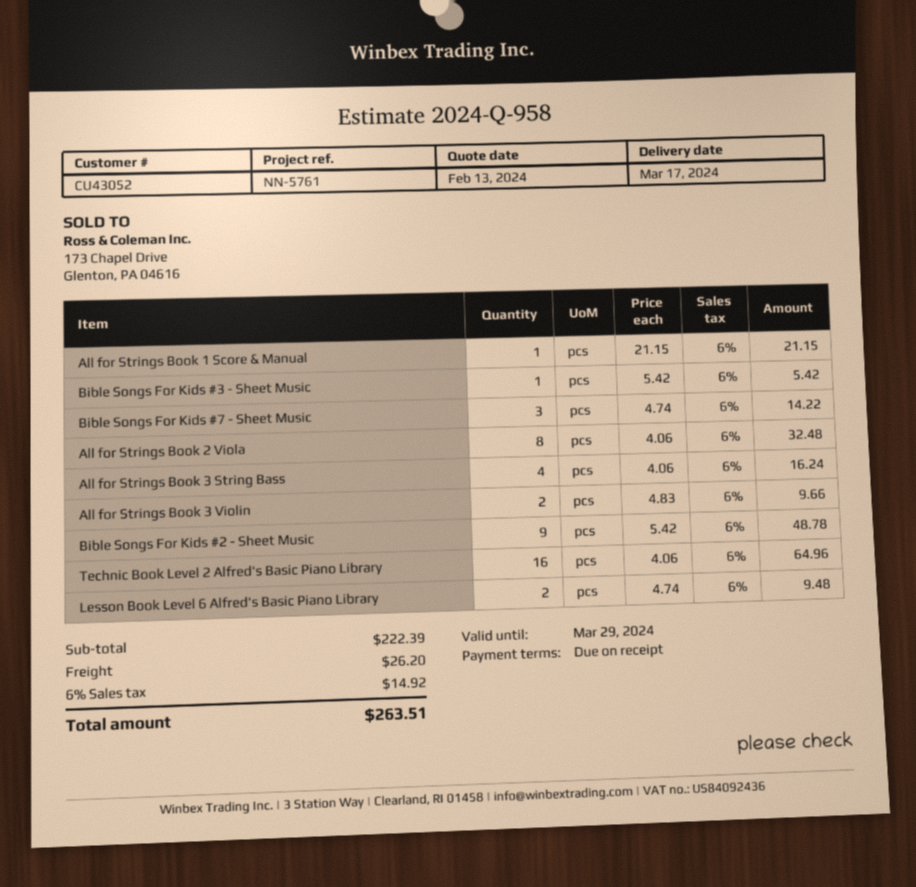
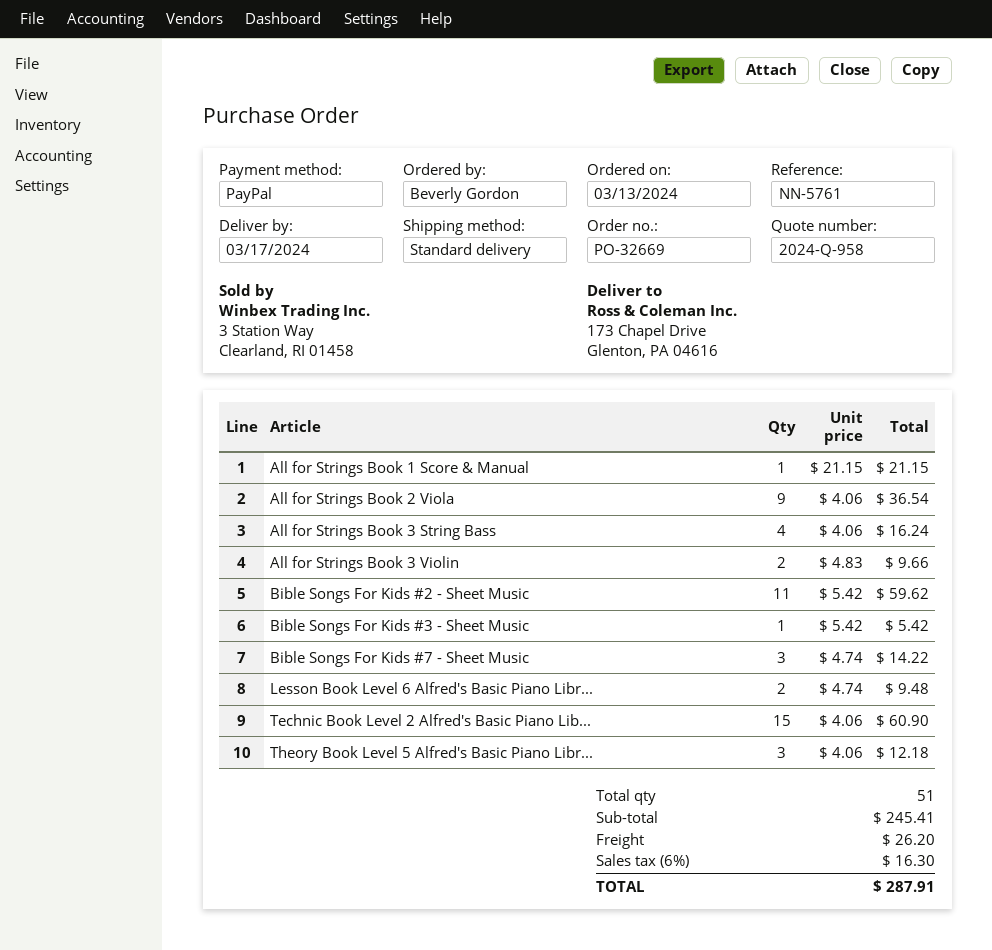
All for Strings Book 2 Viola: 8 x 4.06 = 32.48 -> 9 x 4.06 = 36.54
Bible Songs For Kids #2 - Sheet Music: 9 x 5.42 = 48.78 -> 11 x 5.42 = 59.62
Technic Book Level 2 Alfred's Basic Piano Library: 16 x 4.06 = 64.96 -> 15 x 4.06 = 60.90
Theory Book Level 5 Alfred's Basic Piano Libr...: none -> 3 x 4.06 = 12.18
subtotal: 222.39 -> 245.41
tax: 6% = 14.92 -> 6% = 16.30
total: 263.51 -> 287.91

